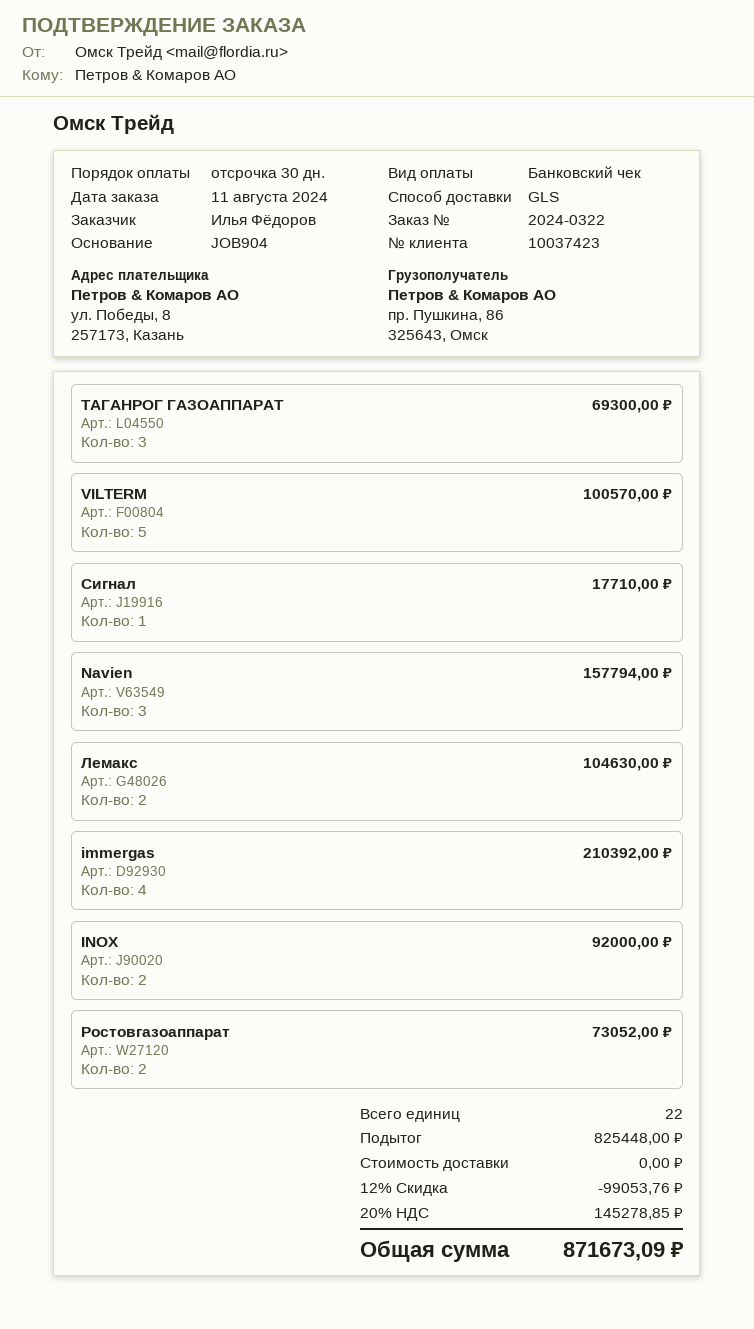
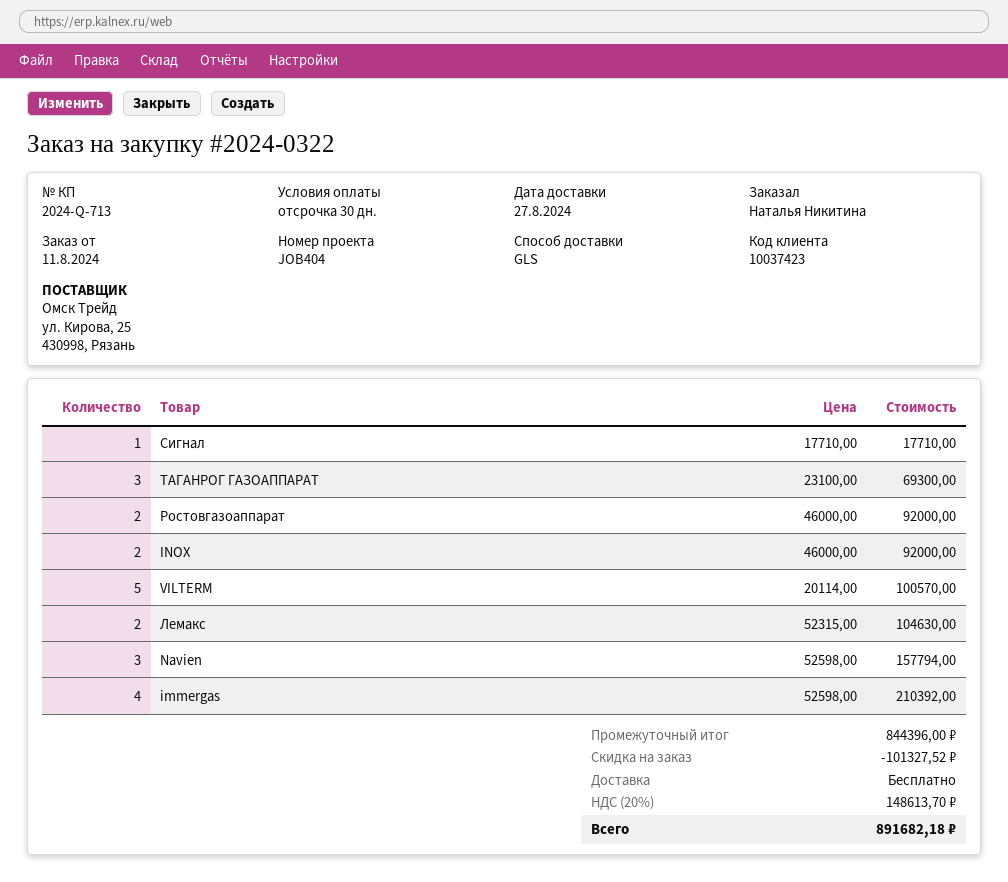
reference: JOB904 -> JOB404
ordered by: Илья Фёдоров -> Наталья Никитина
Ростовгазоаппарат: 2 for 73052.00 -> 2 for 92000.00
subtotal: 825448.00 -> 844396.00
discount: 99053.76 -> 101327.52
tax: 20% = 145278.85 -> 20% = 148613.70
total: 871673.09 -> 891682.18

